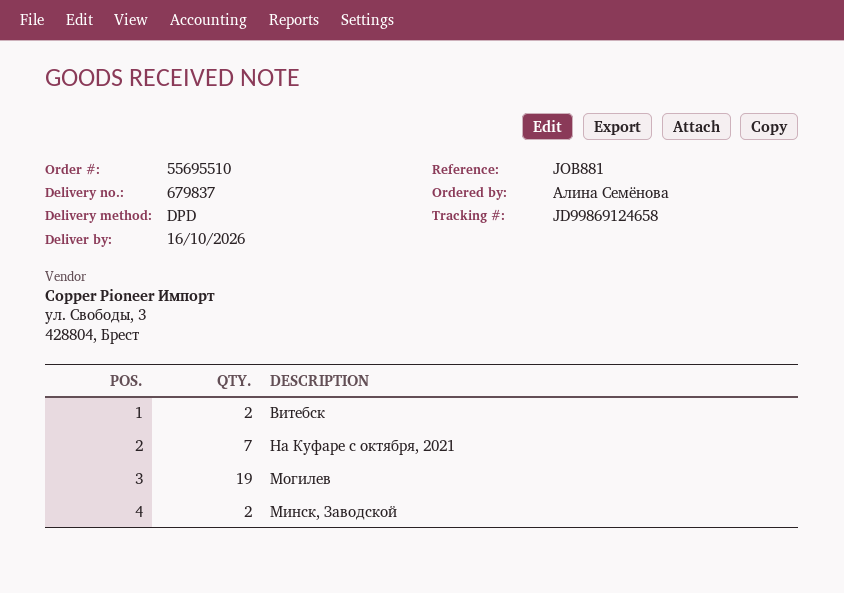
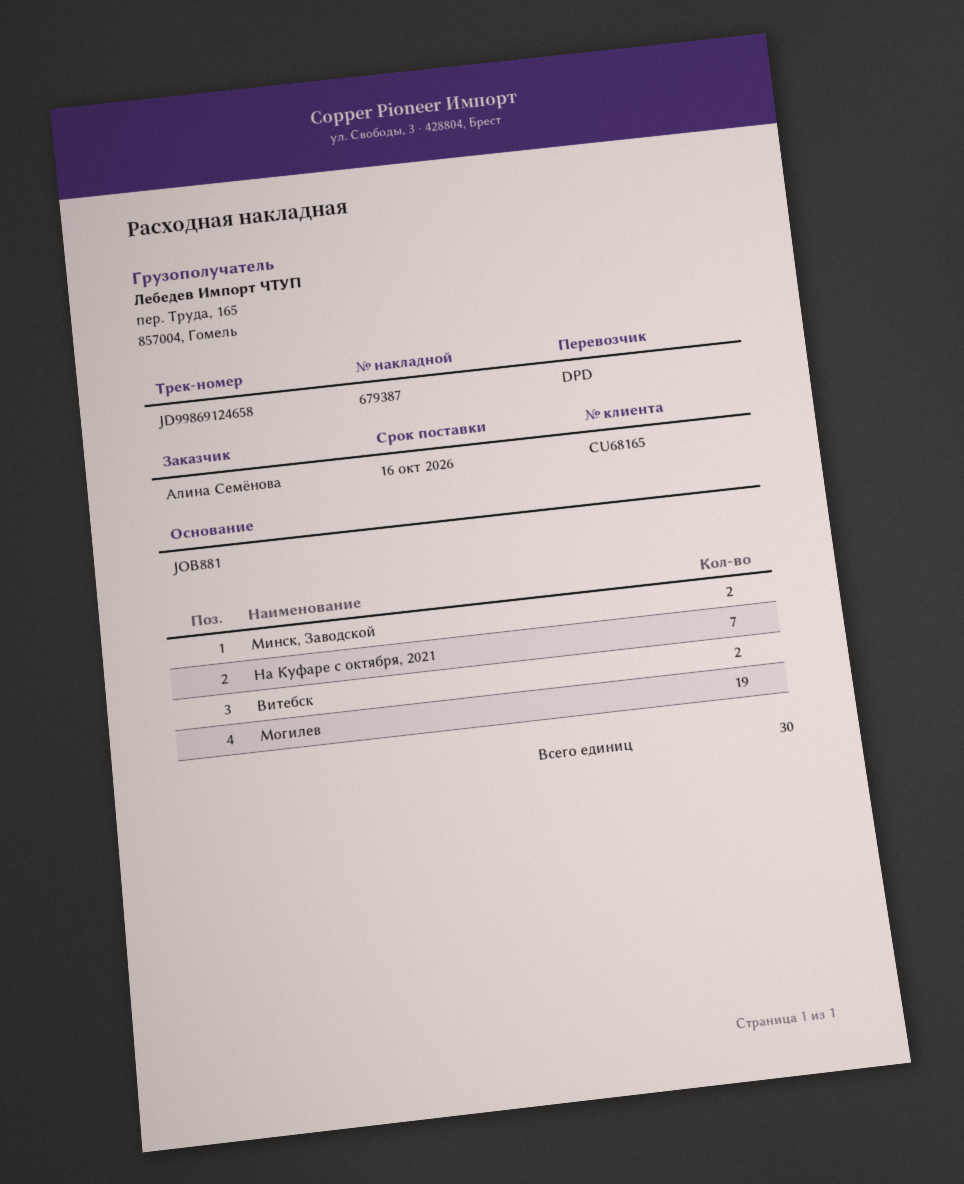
delivery note number: 679837 -> 679387

